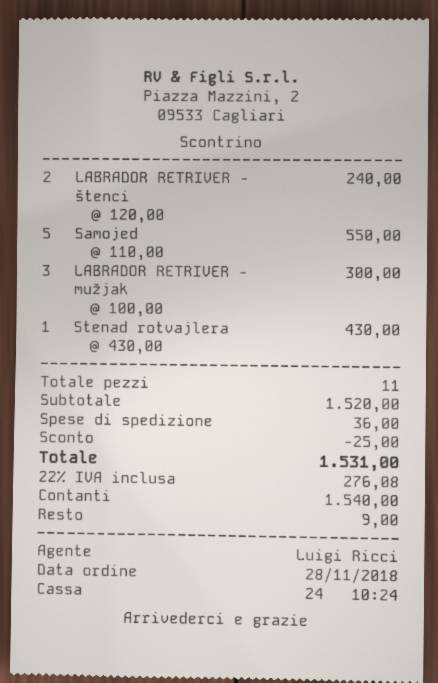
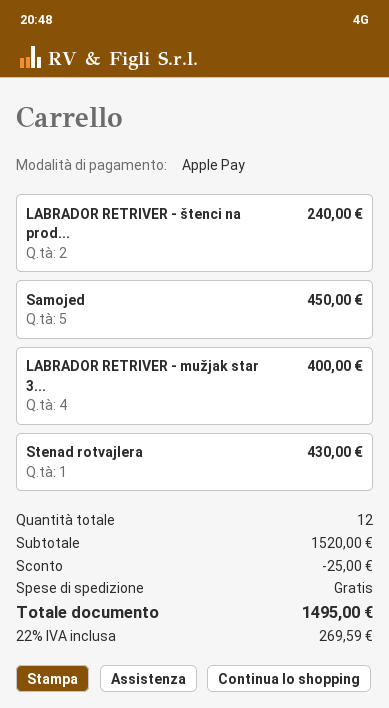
payment method: cash -> Apple Pay
Samojed: 5 for 550.00 -> 5 for 450.00
LABRADOR RETRIVER - mužjak: 3 for 300.00 -> 4 for 400.00
total quantity: 11 -> 12
shipping: 36.00 -> 0.00
tax: 22% = 276.08 -> 22% = 269.59
total: 1531.00 -> 1495.00

